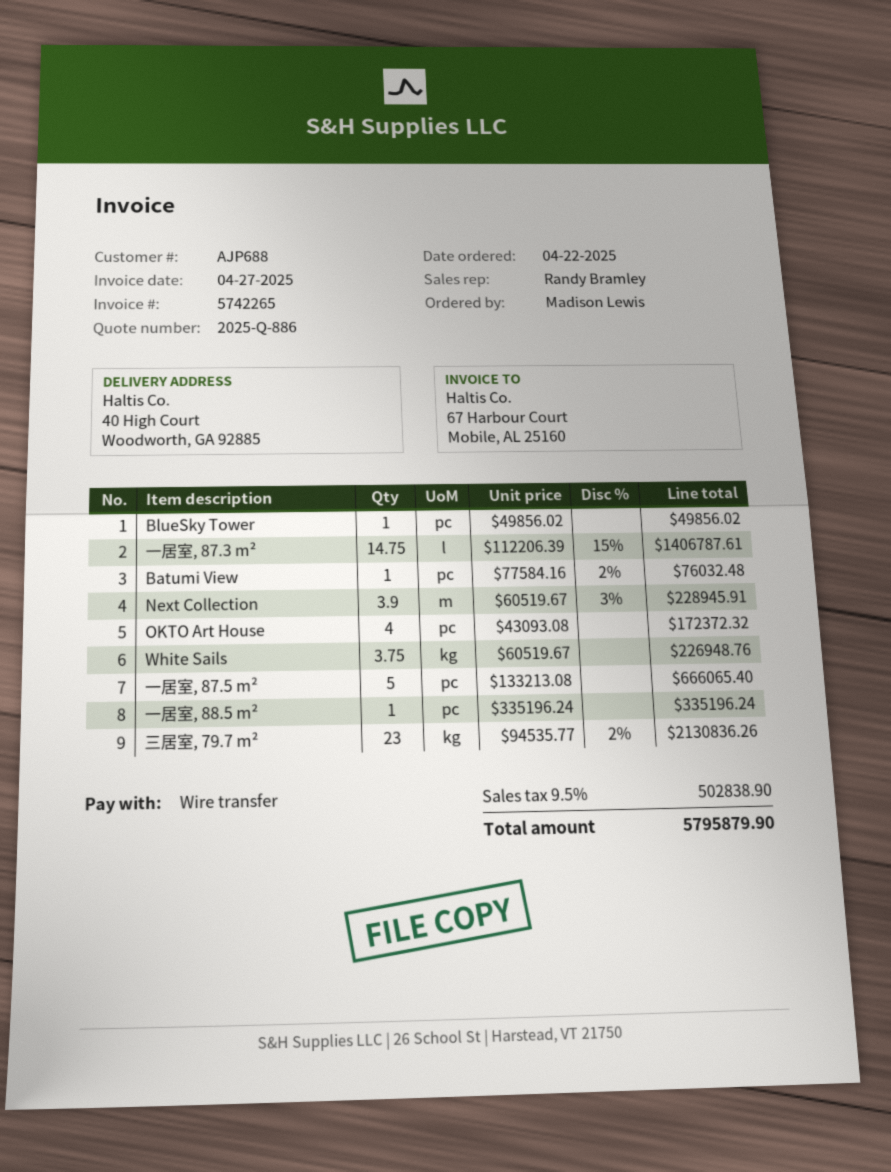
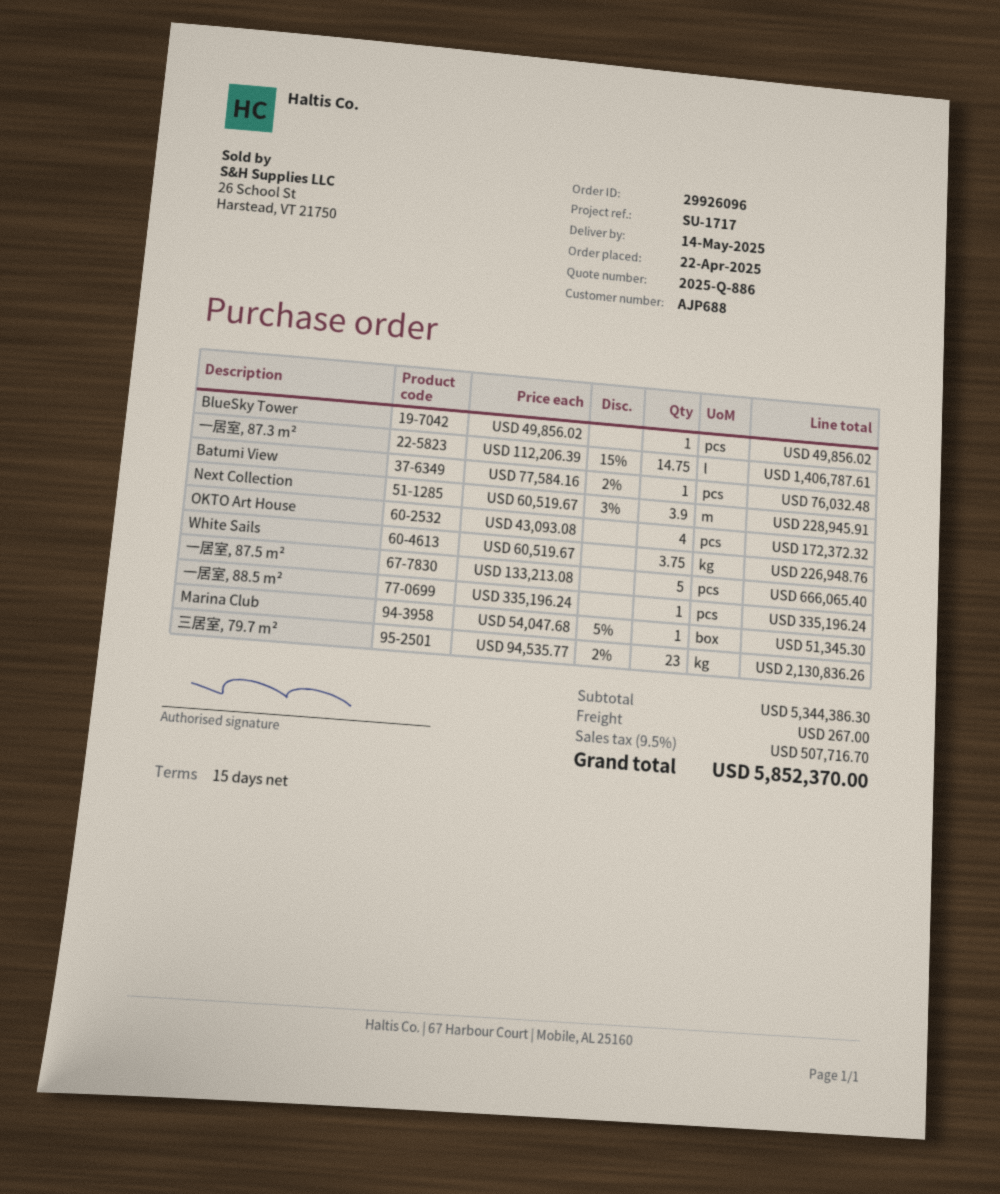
Marina Club: none -> 1 x 54047.68 - 5% = 51345.30
shipping: none -> 267.00
tax: 9.5% = 502838.90 -> 9.5% = 507716.70
total: 5795879.90 -> 5852370.00

